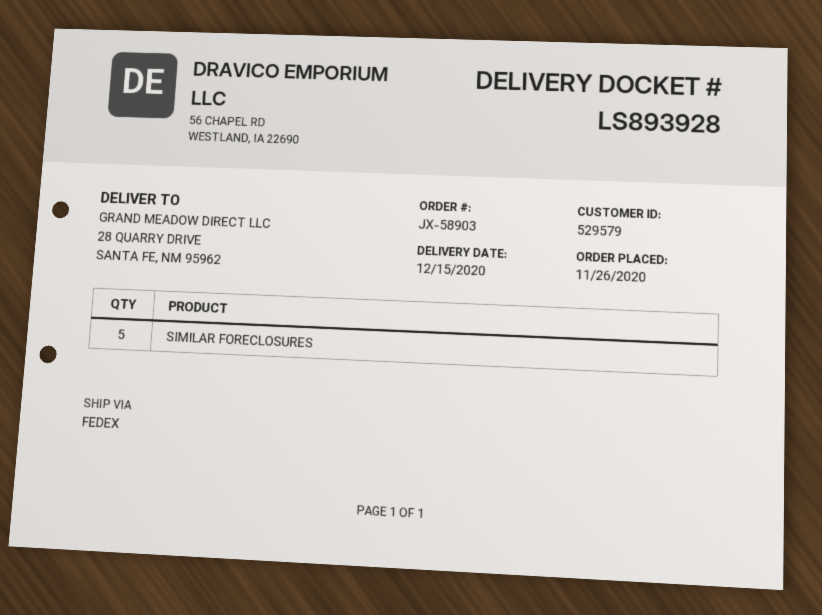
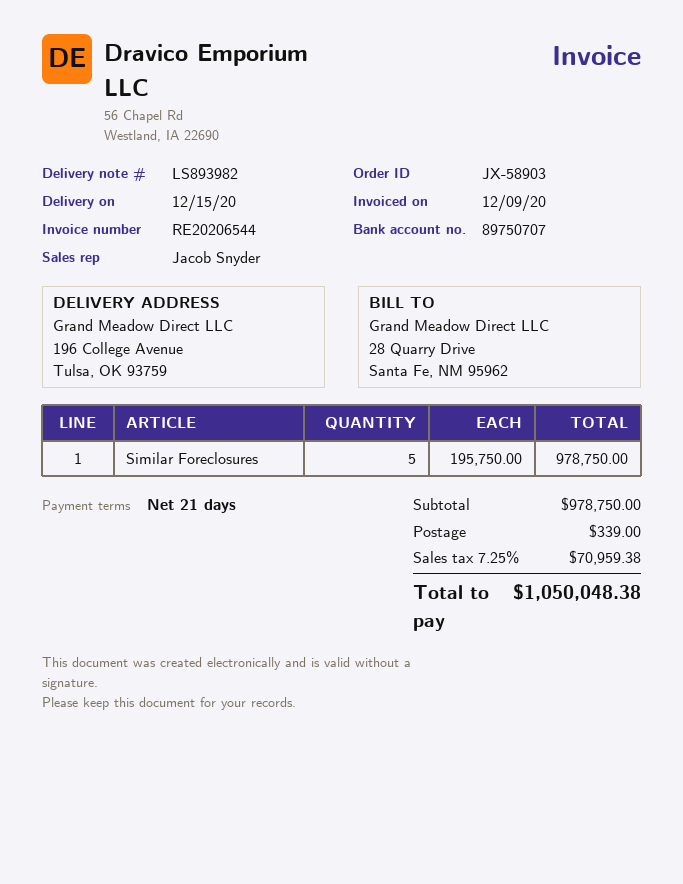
delivery note number: LS893928 -> LS893982
ship to: 28 QUARRY DRIVE, SANTA FE, NM 95962 -> 196 College Avenue, Tulsa, OK 93759

